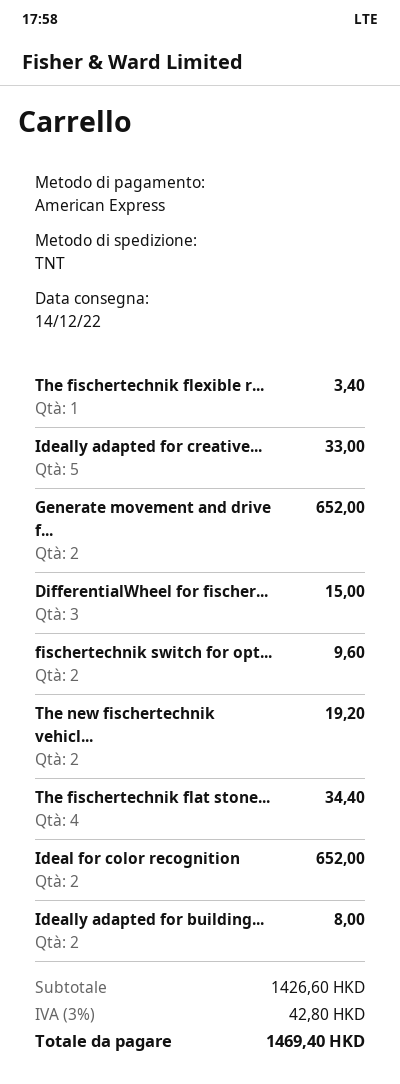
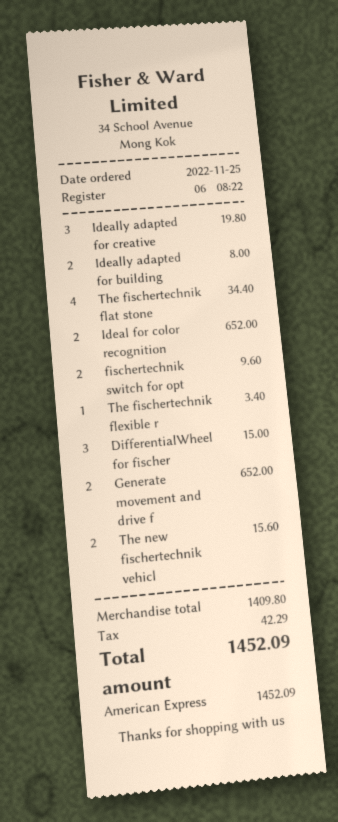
Ideally adapted for creative...: 5 for 33.00 -> 3 for 19.80
The new fischertechnik vehicl...: 2 for 19.20 -> 2 for 15.60
subtotal: 1426.60 -> 1409.80
tax: 42.80 -> 42.29
total: 1469.40 -> 1452.09

